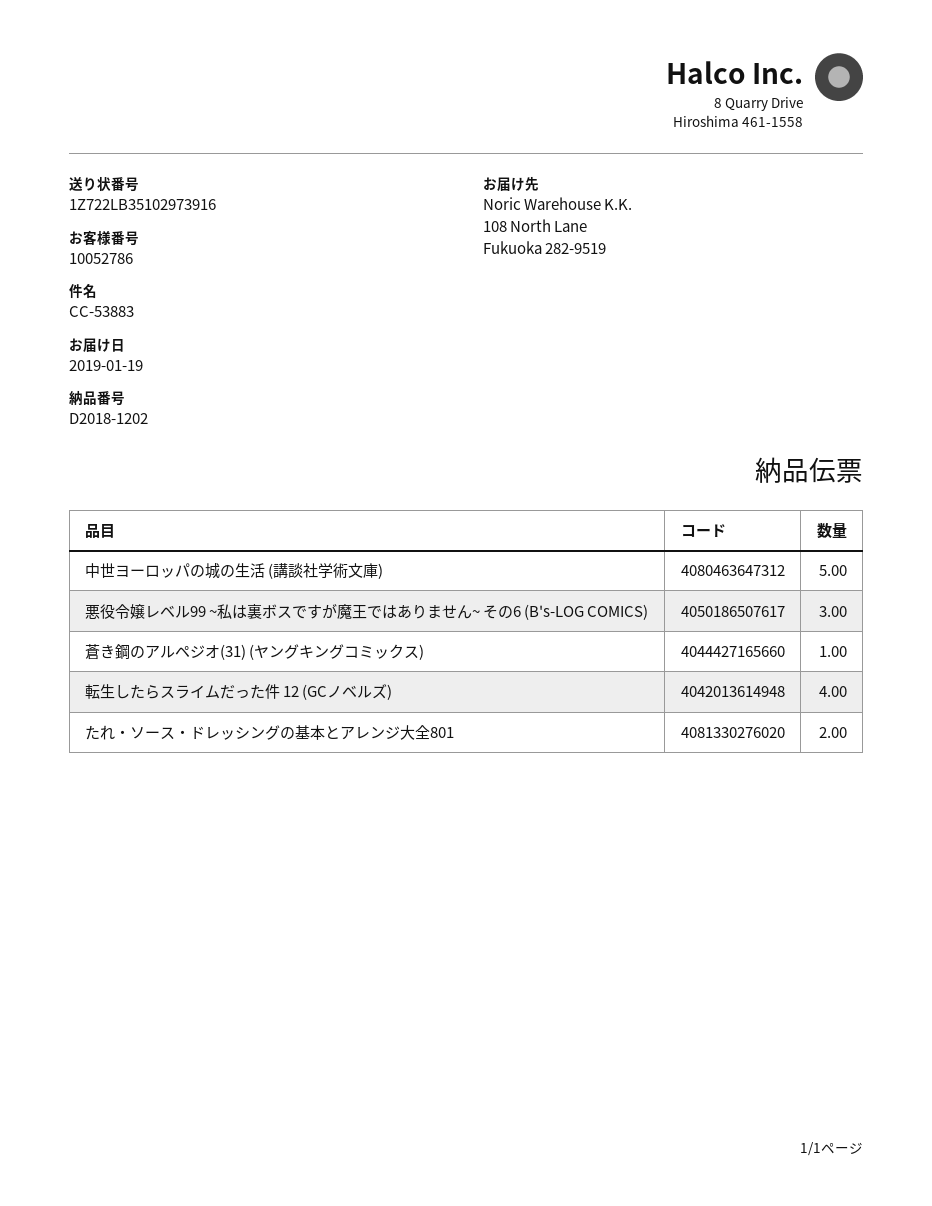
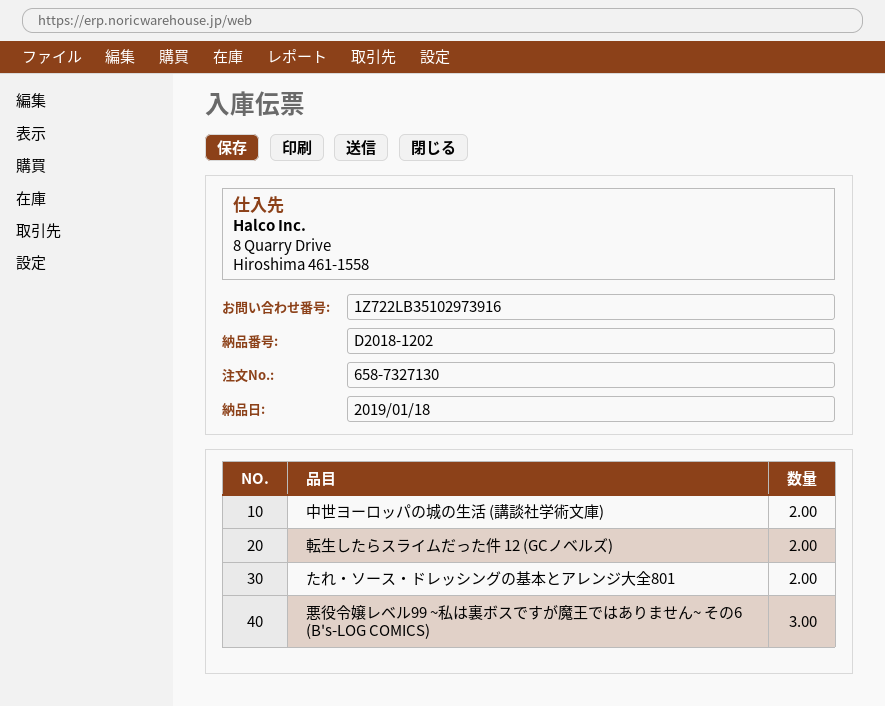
delivery date: 2019-01-19 -> 2019-01-18
中世ヨーロッパの城の生活 (講談社学術文庫): 5 -> 2
蒼き鋼のアルペジオ(31) (ヤングキングコミックス): 1 -> none
転生したらスライムだった件 12 (GCノベルズ): 4 -> 2

